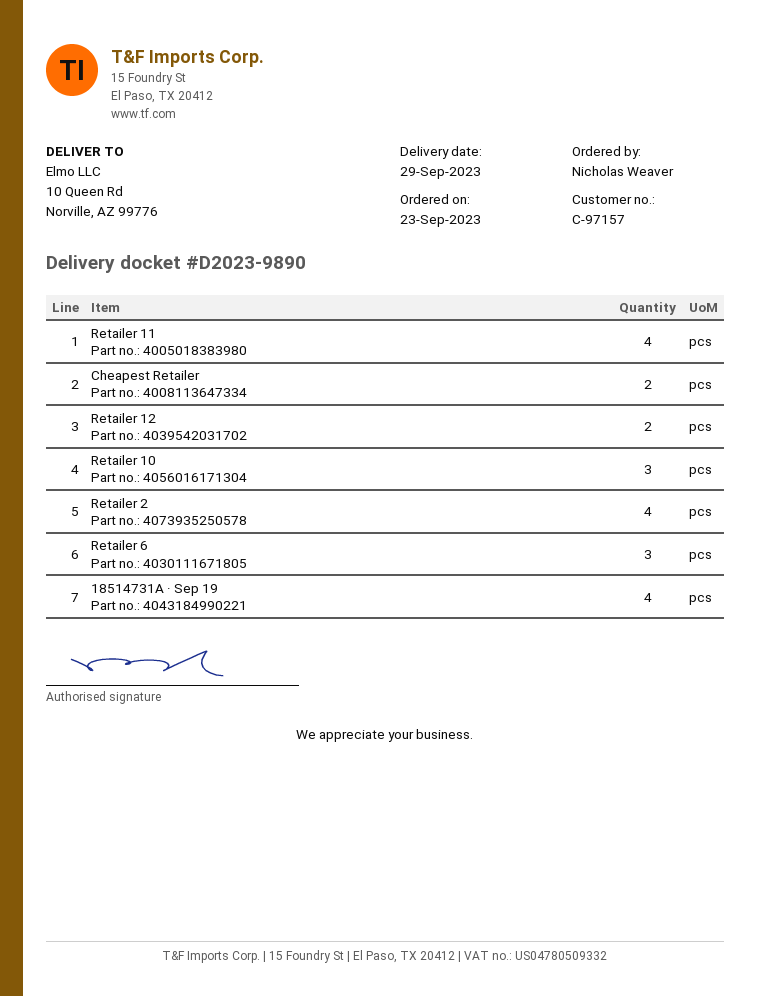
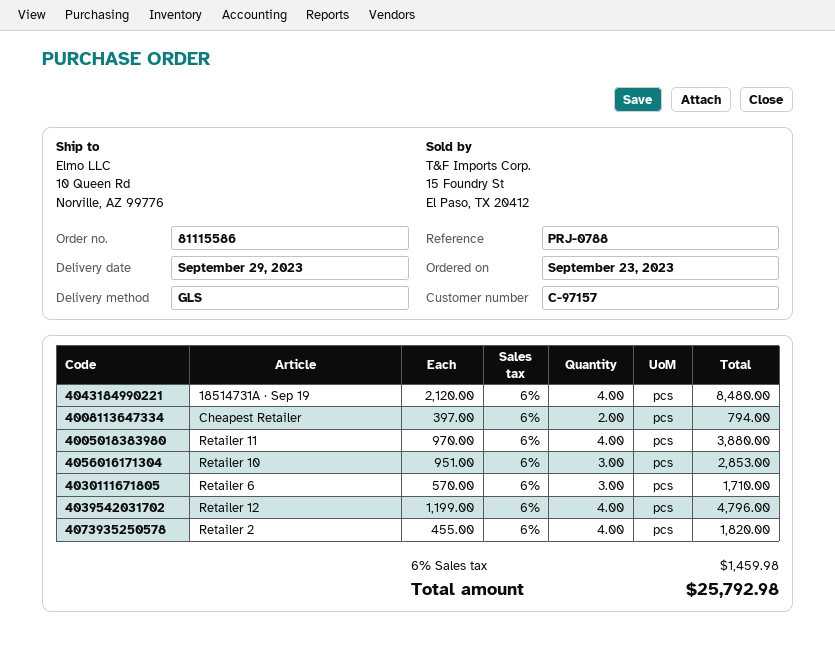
Retailer 12: 2 -> 4

